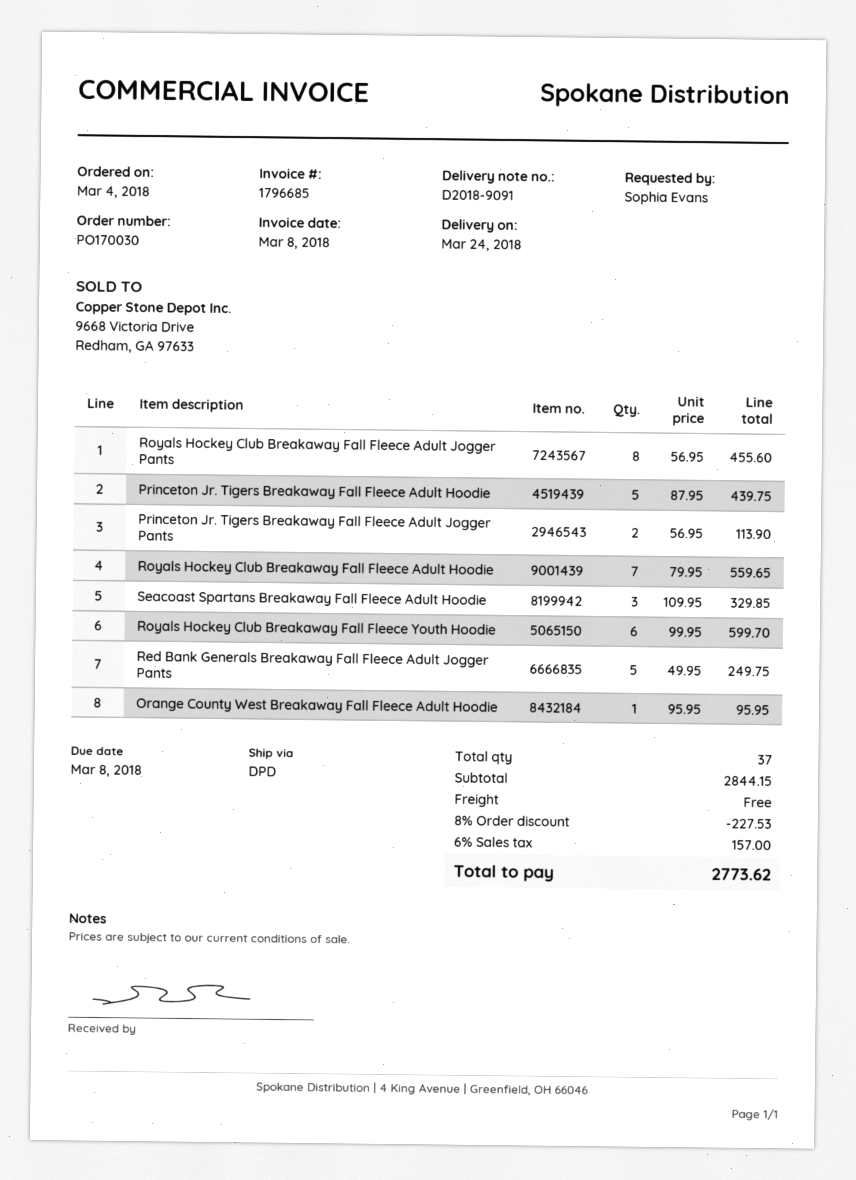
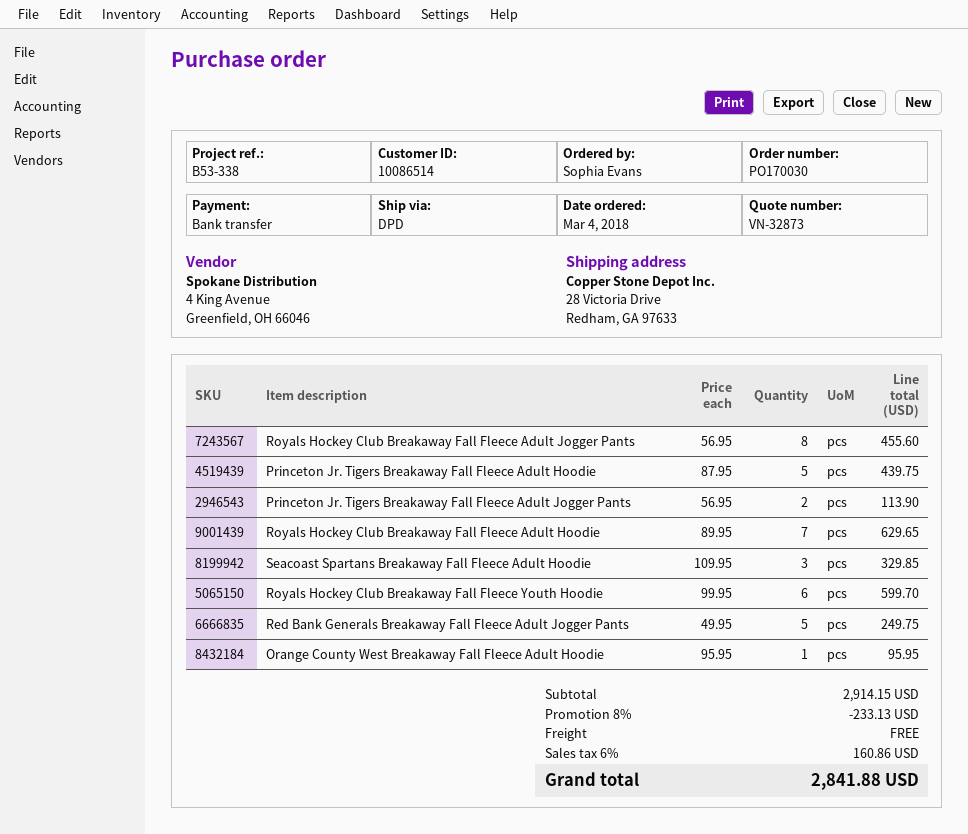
Royals Hockey Club Breakaway Fall Fleece Adult Hoodie: 7 x 79.95 = 559.65 -> 7 x 89.95 = 629.65
subtotal: 2844.15 -> 2914.15
discount: 8% = 227.53 -> 8% = 233.13
tax: 6% = 157.00 -> 6% = 160.86
total: 2773.62 -> 2841.88

